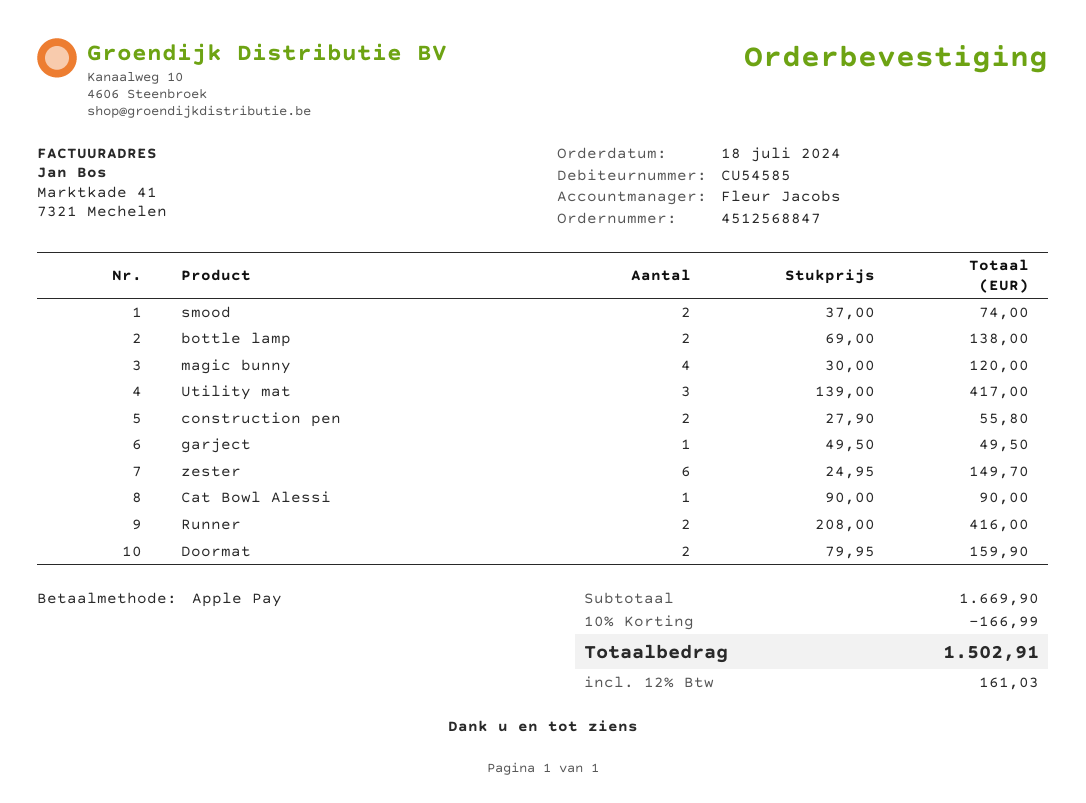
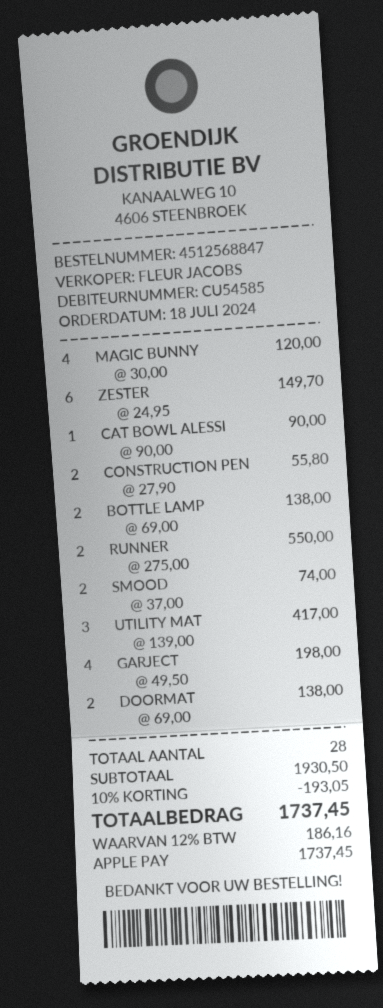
garject: 1 x 49.50 = 49.50 -> 4 x 49.50 = 198.00
Runner: 2 x 208.00 = 416.00 -> 2 x 275.00 = 550.00
Doormat: 2 x 79.95 = 159.90 -> 2 x 69.00 = 138.00
subtotal: 1669.90 -> 1930.50
discount: 10% = 166.99 -> 10% = 193.05
tax: 12% = 161.03 -> 12% = 186.16
total: 1502.91 -> 1737.45

